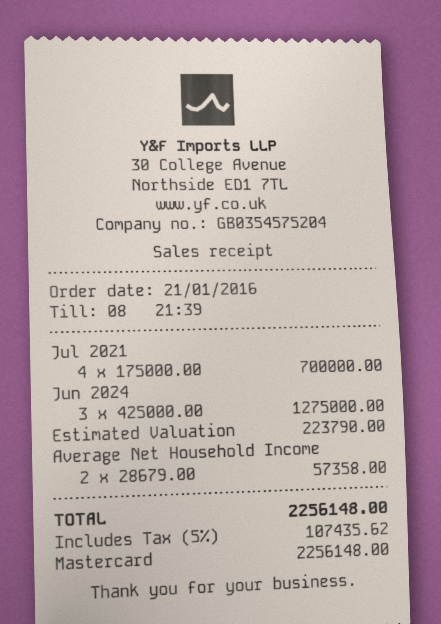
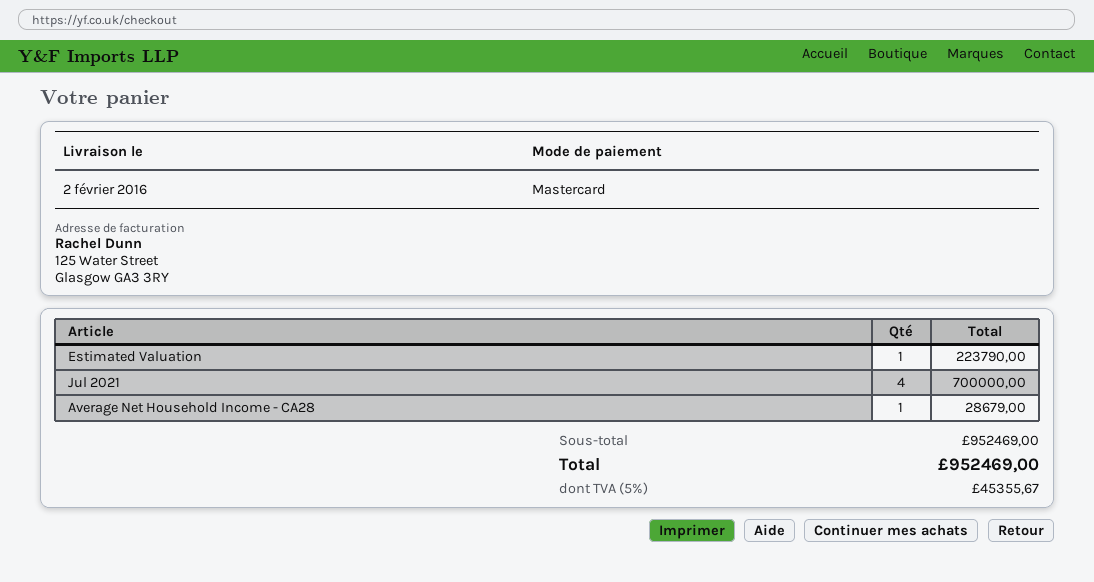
Jun 2024: 3 for 1275000.00 -> none
Average Net Household Income: 2 for 57358.00 -> 1 for 28679.00
tax: 5% = 107435.62 -> 5% = 45355.67
total: 2256148.00 -> 952469.00

